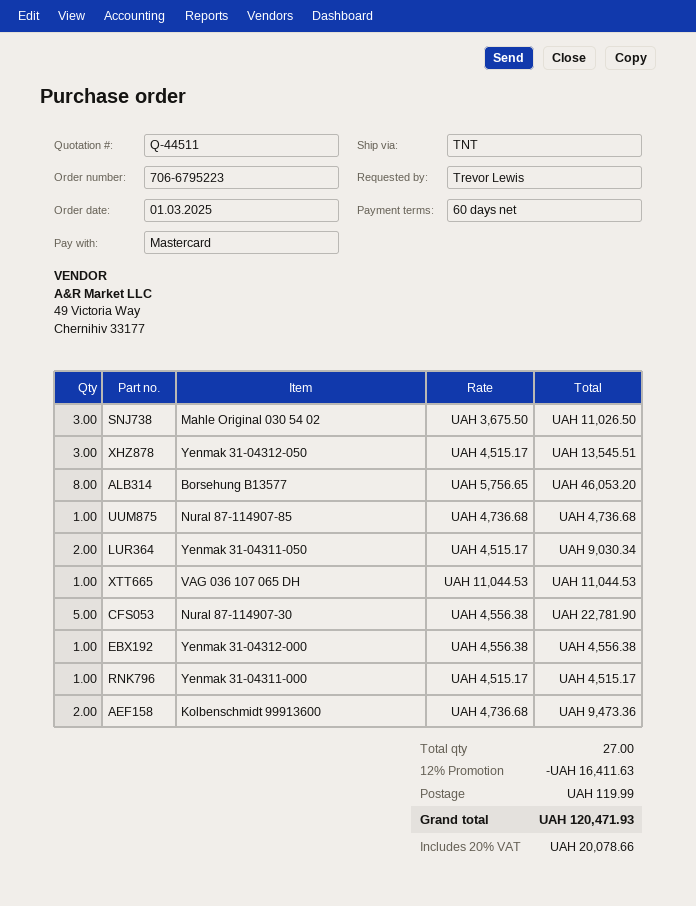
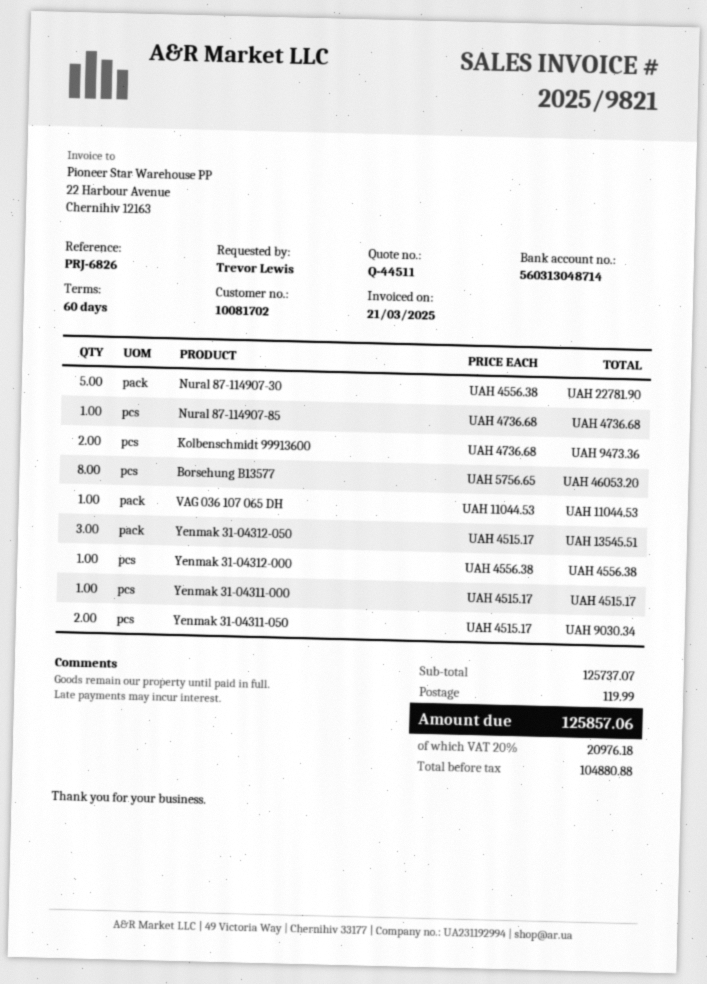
Mahle Original 030 54 02: 3 x 3675.50 = 11026.50 -> none
discount: 12% = 16411.63 -> none
tax: 20% = 20078.66 -> 20% = 20976.18
total: 120471.93 -> 125857.06

